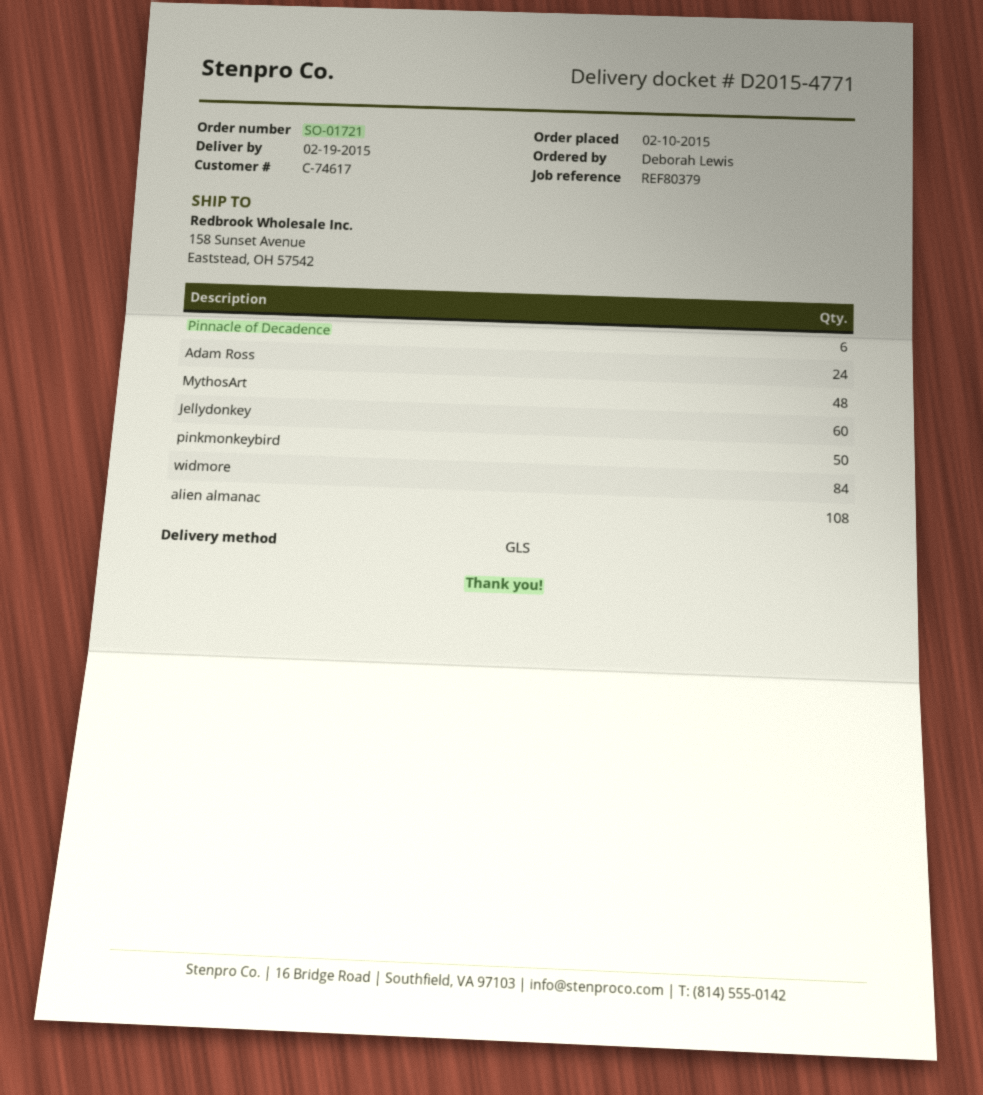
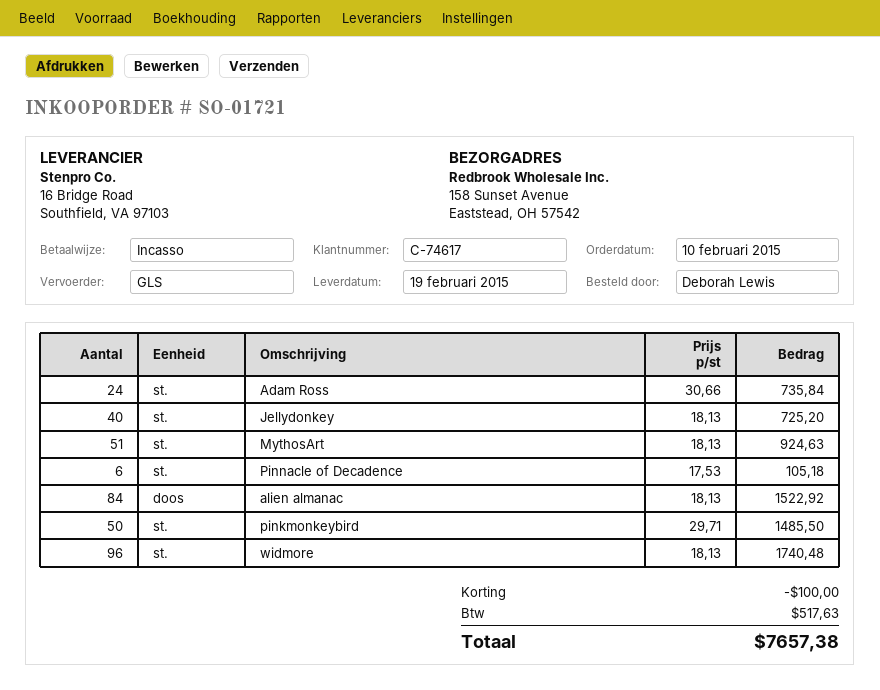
MythosArt: 48 -> 51
Jellydonkey: 60 -> 40
widmore: 84 -> 96
alien almanac: 108 -> 84

